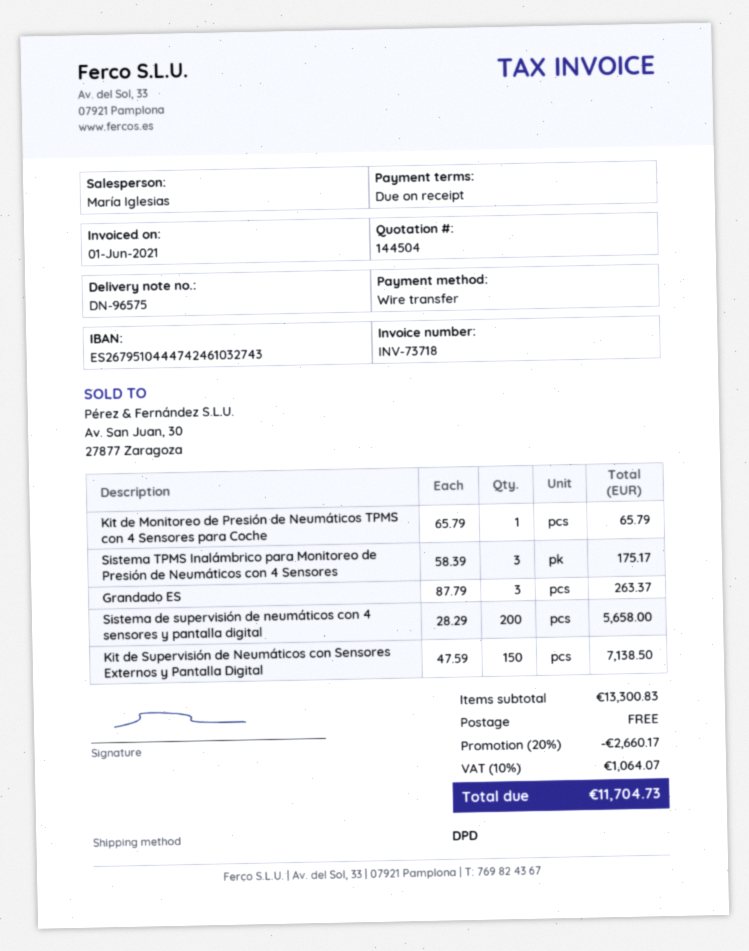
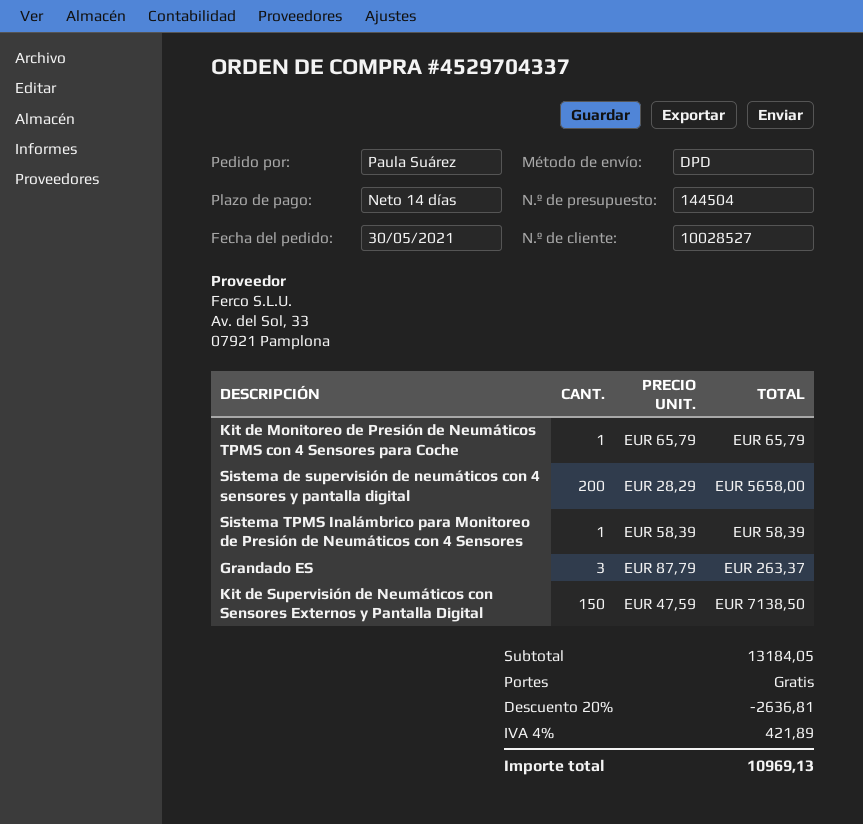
payment terms: on receipt -> 14 days
Sistema TPMS Inalámbrico para Monitoreo de Presión de Neumáticos con 4 Sensores: 3 x 58.39 = 175.17 -> 1 x 58.39 = 58.39
subtotal: 13300.83 -> 13184.05
discount: 20% = 2660.17 -> 20% = 2636.81
tax: 10% = 1064.07 -> 4% = 421.89
total: 11704.73 -> 10969.13

